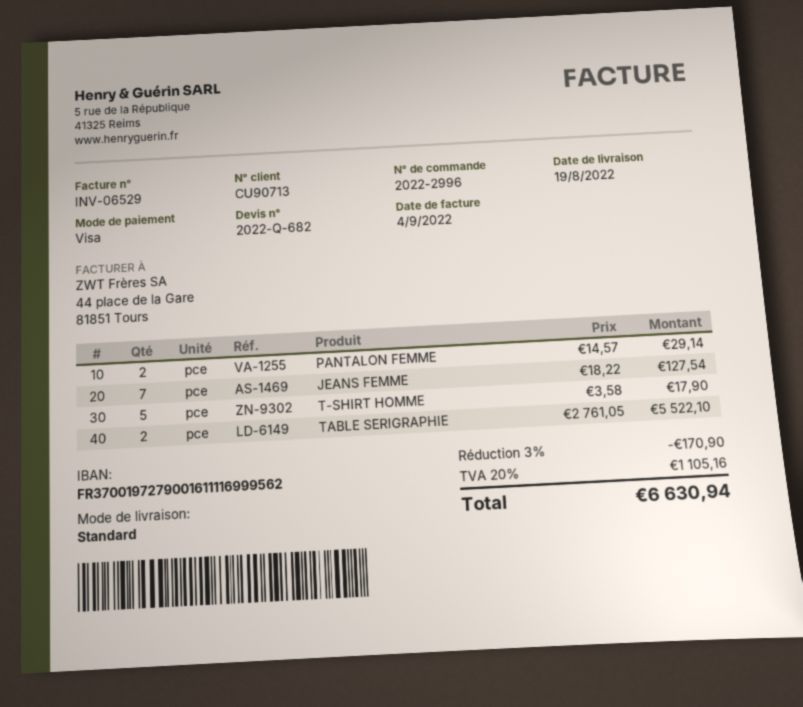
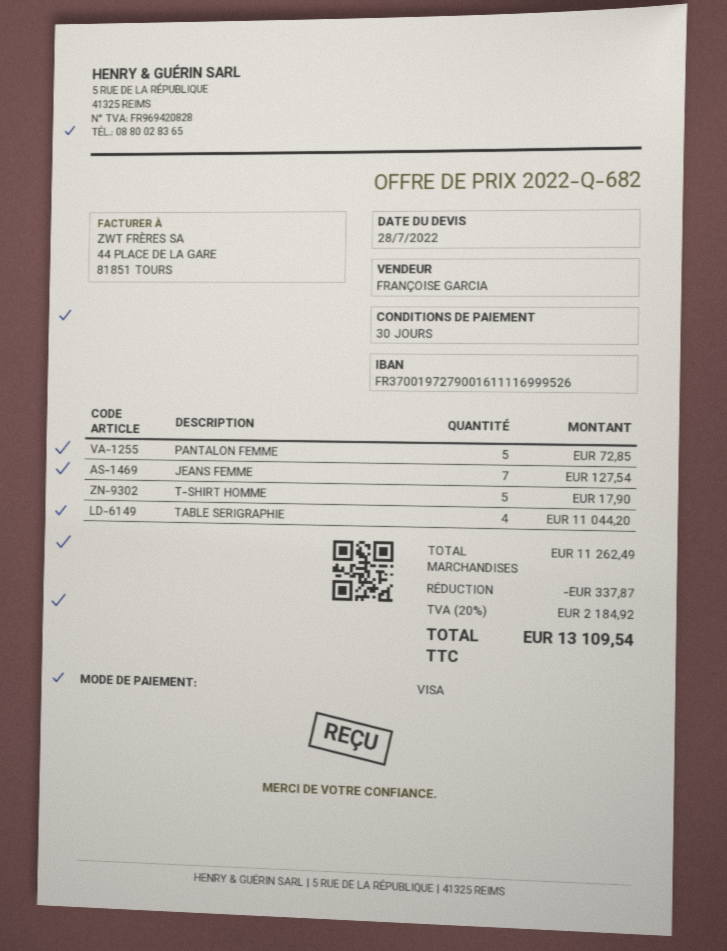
bank account: FR3700197279001611116999562 -> FR3700197279001611116999526
PANTALON FEMME: 2 for 29.14 -> 5 for 72.85
TABLE SERIGRAPHIE: 2 for 5522.10 -> 4 for 11044.20
discount: 170.90 -> 337.87
tax: 20% = 1105.16 -> 20% = 2184.92
total: 6630.94 -> 13109.54

